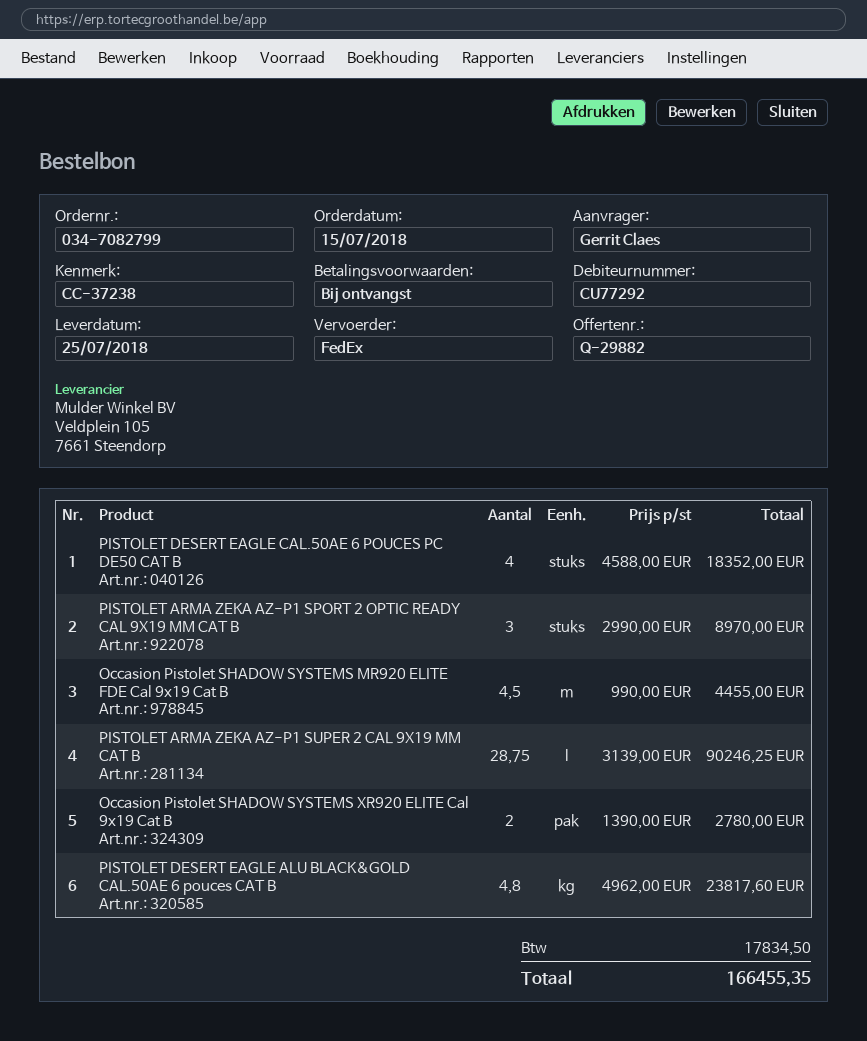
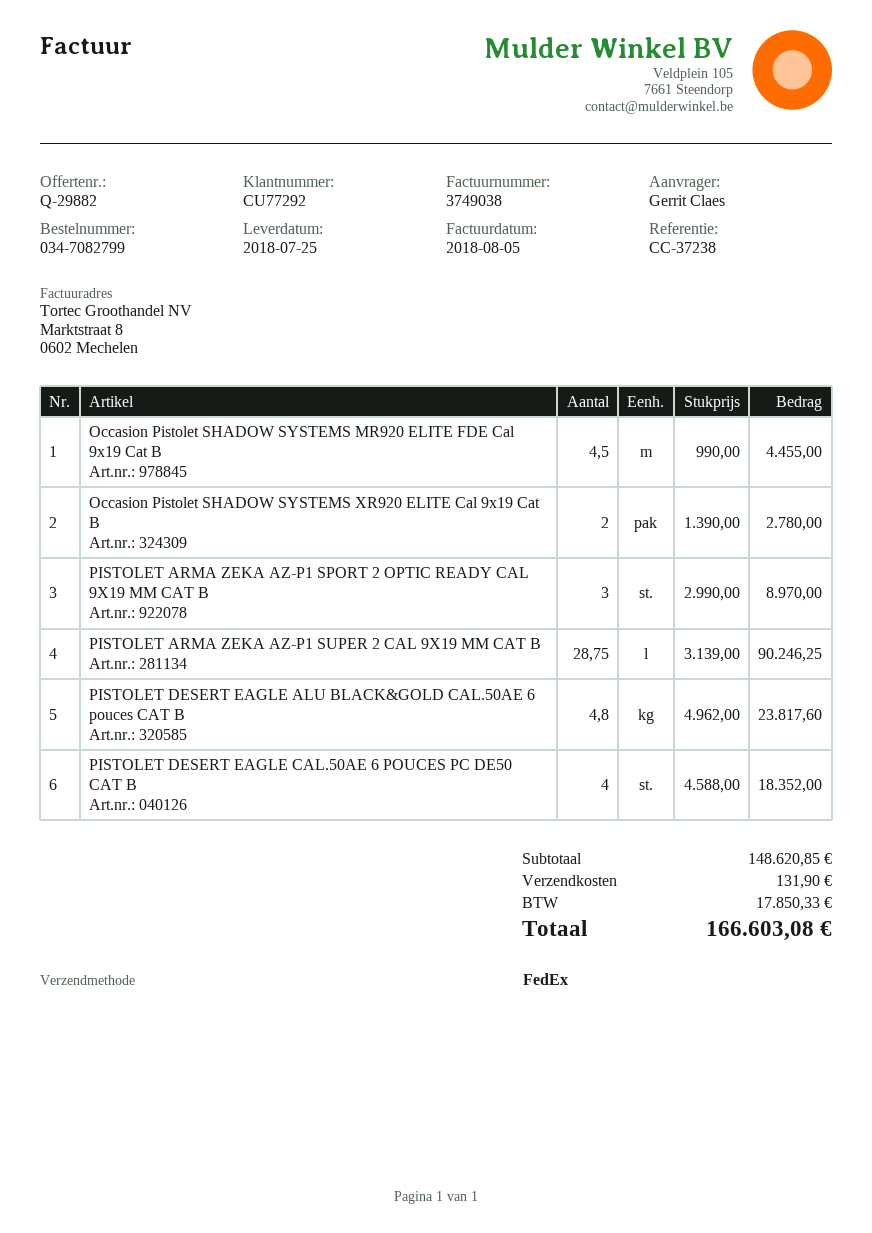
shipping: none -> 131.90
tax: 17834.50 -> 17850.33
total: 166455.35 -> 166603.08

